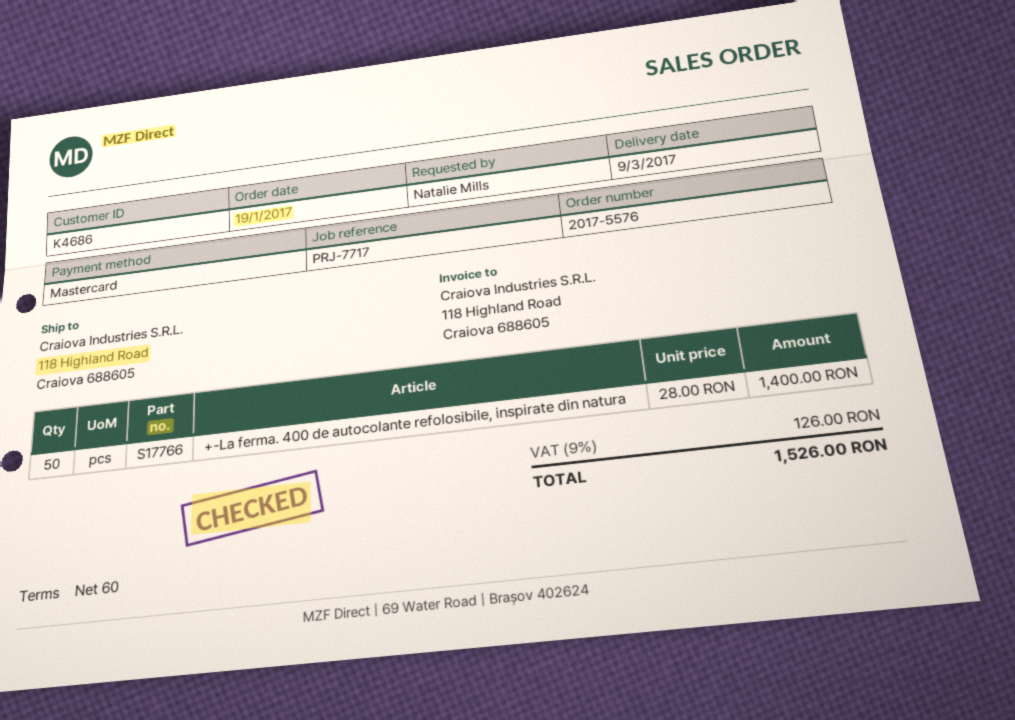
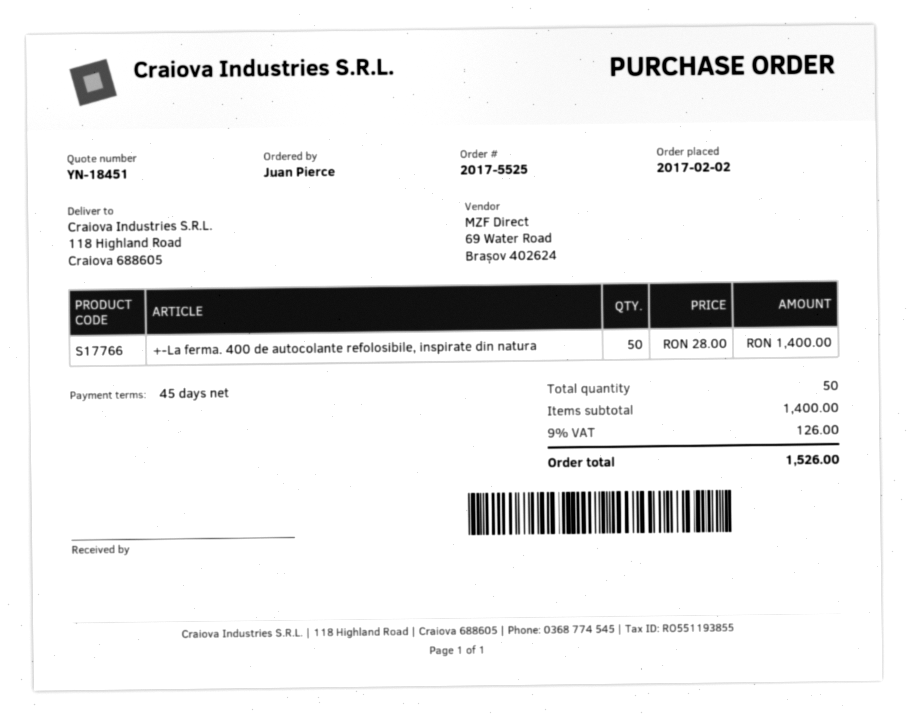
order number: 2017-5576 -> 2017-5525
order date: 2017-01-19 -> 2017-02-02
payment terms: 60 days -> 45 days
ordered by: Natalie Mills -> Juan Pierce

